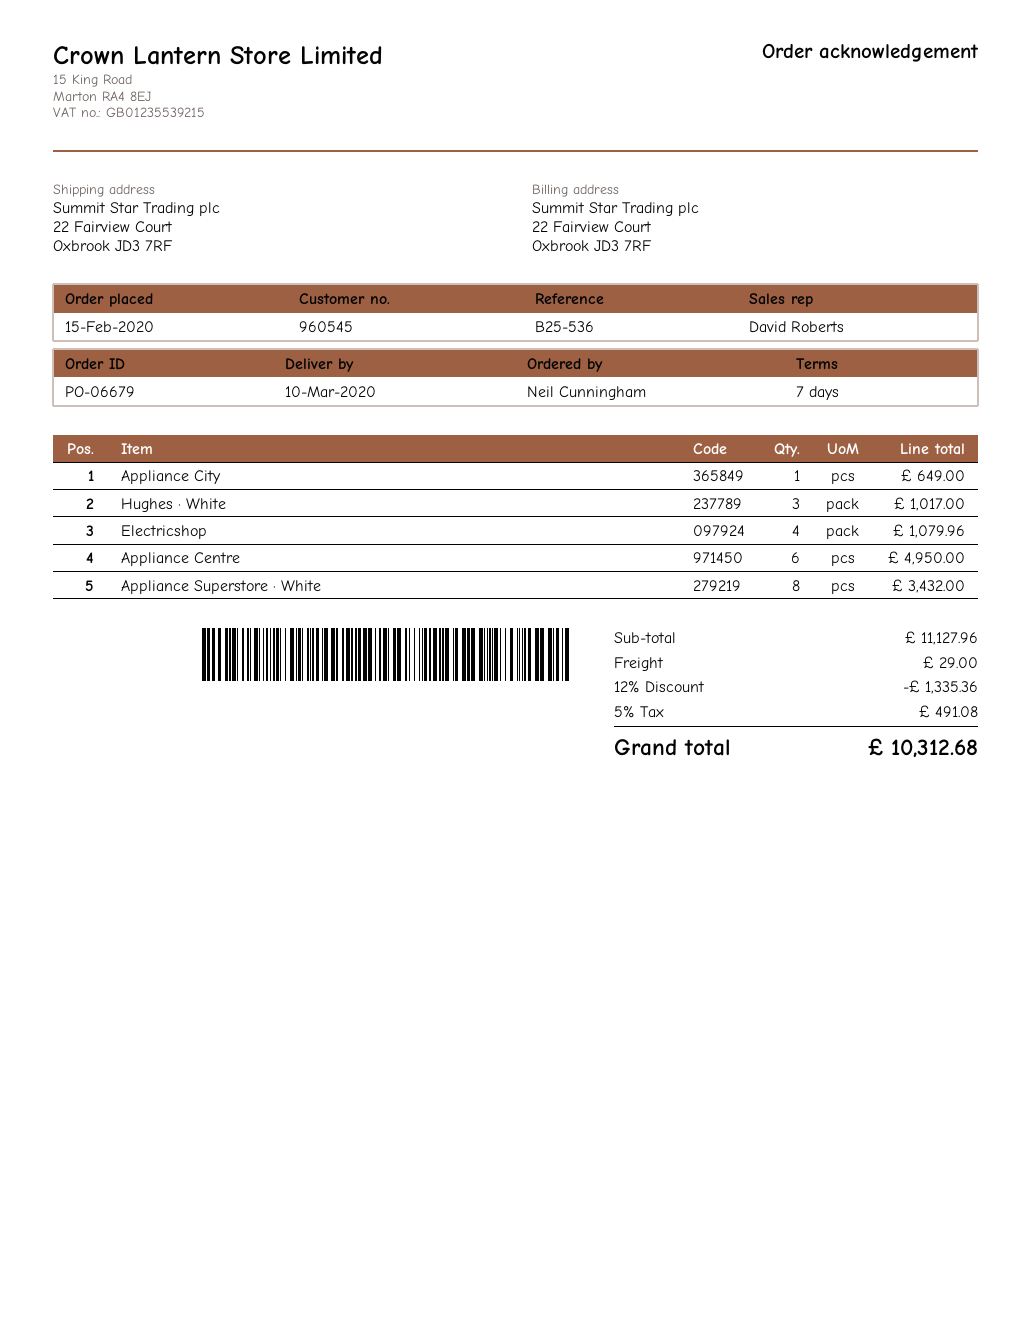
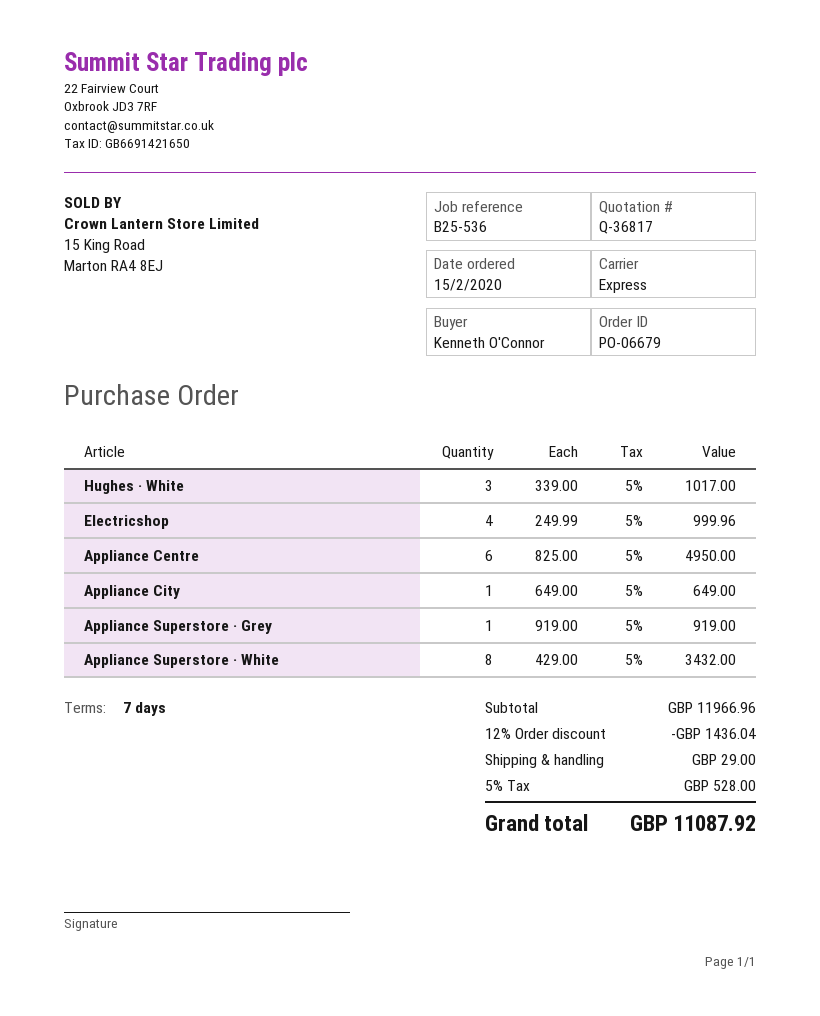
ordered by: Neil Cunningham -> Kenneth O'Connor
Electricshop: 4 for 1079.96 -> 4 for 999.96
Appliance Superstore · Grey: none -> 1 for 919.00
subtotal: 11127.96 -> 11966.96
discount: 12% = 1335.36 -> 12% = 1436.04
tax: 5% = 491.08 -> 5% = 528.00
total: 10312.68 -> 11087.92

